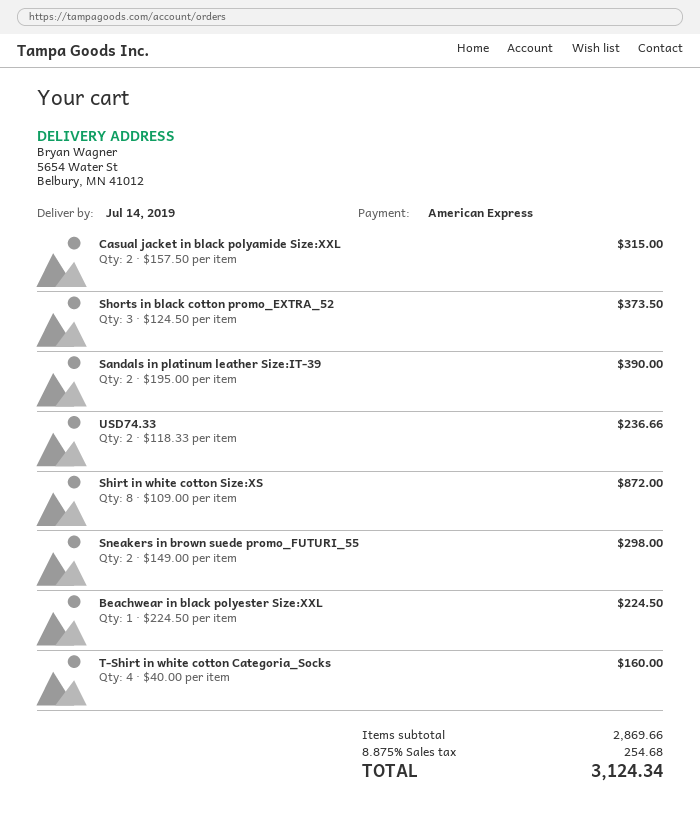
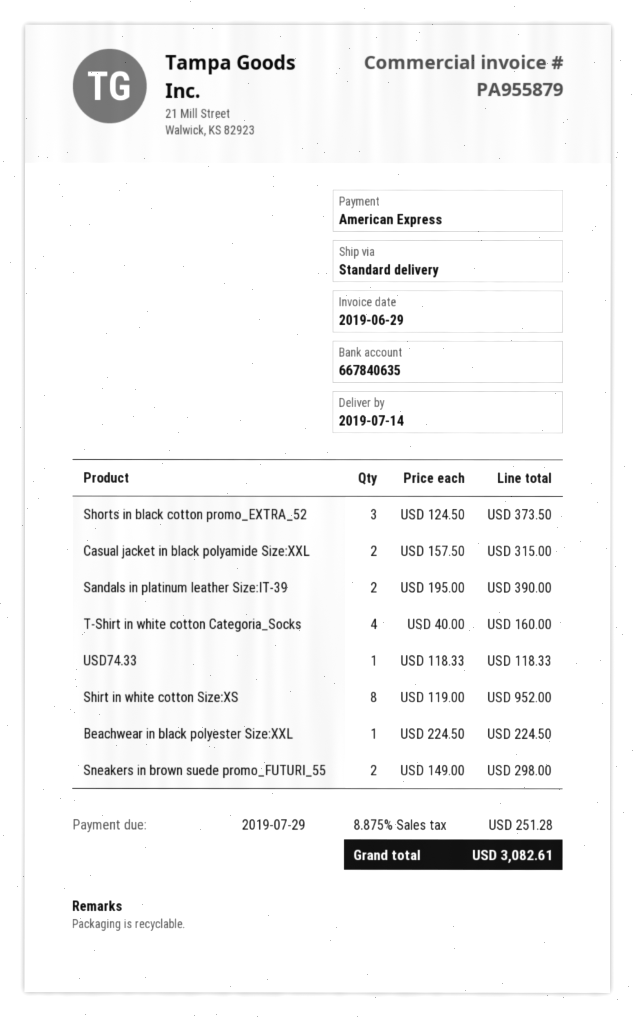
USD74.33: 2 x 118.33 = 236.66 -> 1 x 118.33 = 118.33
Shirt in white cotton Size:XS: 8 x 109.00 = 872.00 -> 8 x 119.00 = 952.00
tax: 8.875% = 254.68 -> 8.875% = 251.28
total: 3124.34 -> 3082.61

